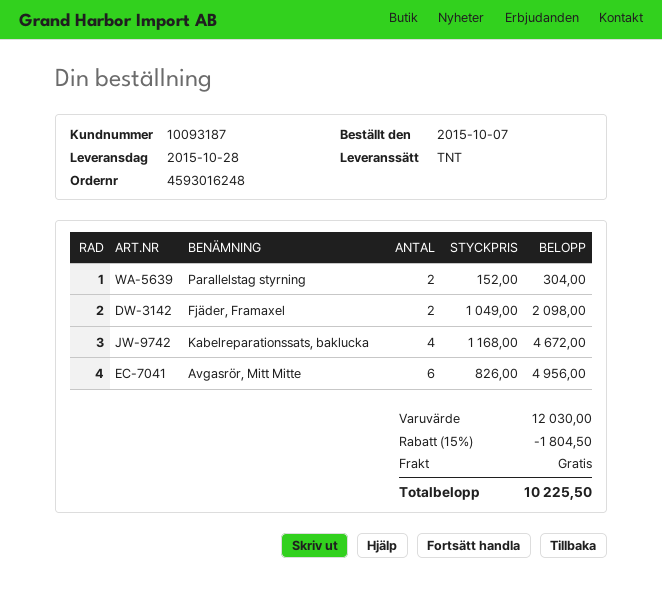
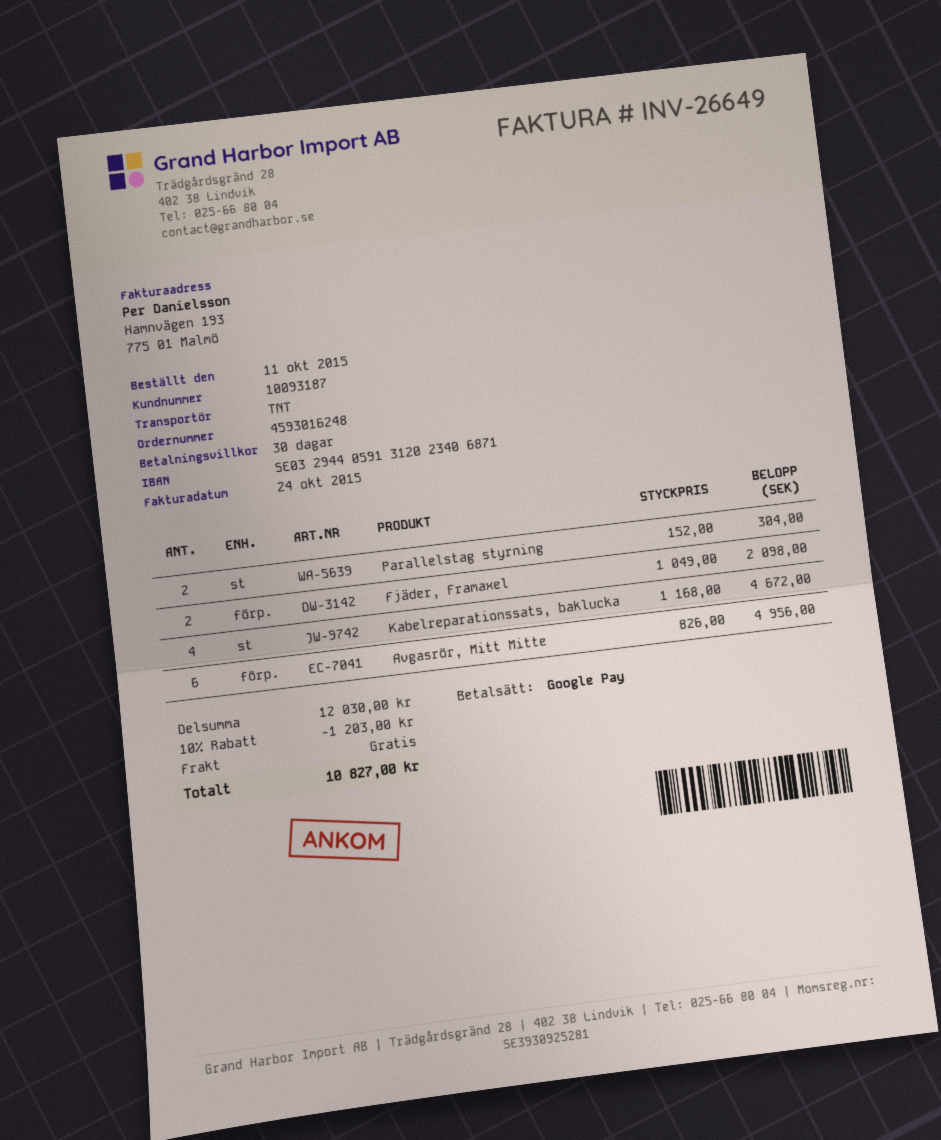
order date: 2015-10-07 -> 2015-10-11
discount: 15% = 1804.50 -> 10% = 1203.00
total: 10225.50 -> 10827.00

